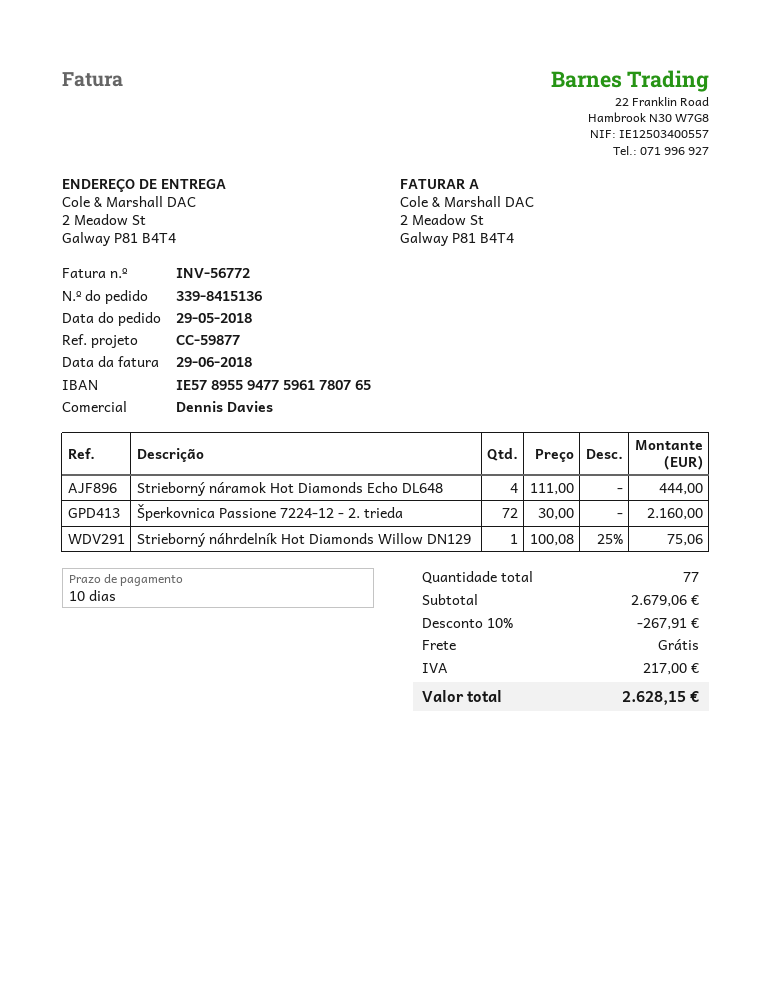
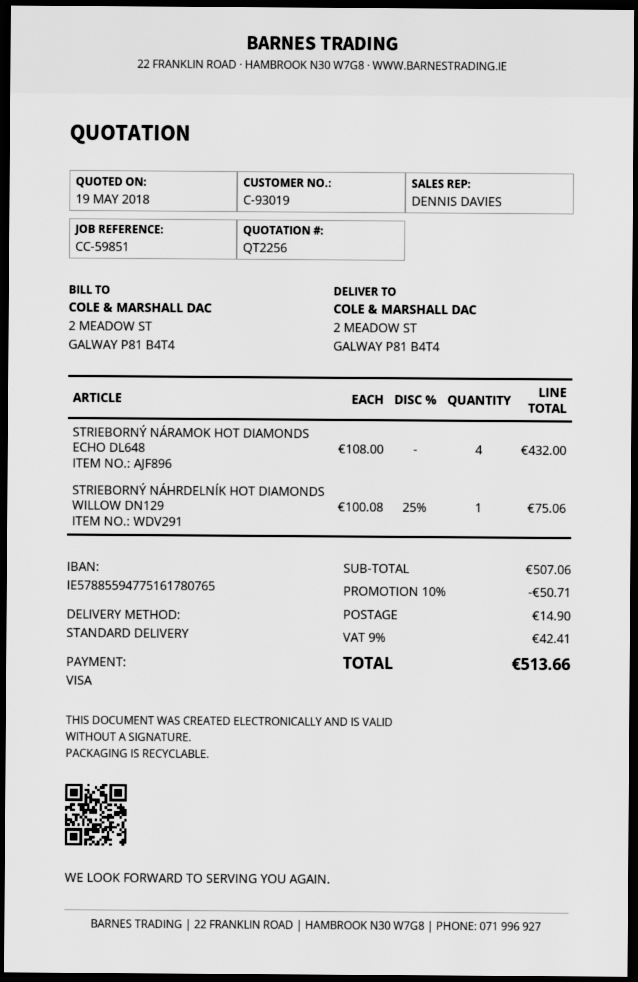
reference: CC-59877 -> CC-59851
bank account: IE57895594775961780765 -> IE57885594775161780765
Strieborný náramok Hot Diamonds Echo DL648: 4 x 111.00 = 444.00 -> 4 x 108.00 = 432.00
Šperkovnica Passione 7224-12 - 2. trieda: 72 x 30.00 = 2160.00 -> none
subtotal: 2679.06 -> 507.06
discount: 10% = 267.91 -> 10% = 50.71
shipping: 0.00 -> 14.90
tax: 217.00 -> 42.41
total: 2628.15 -> 513.66

